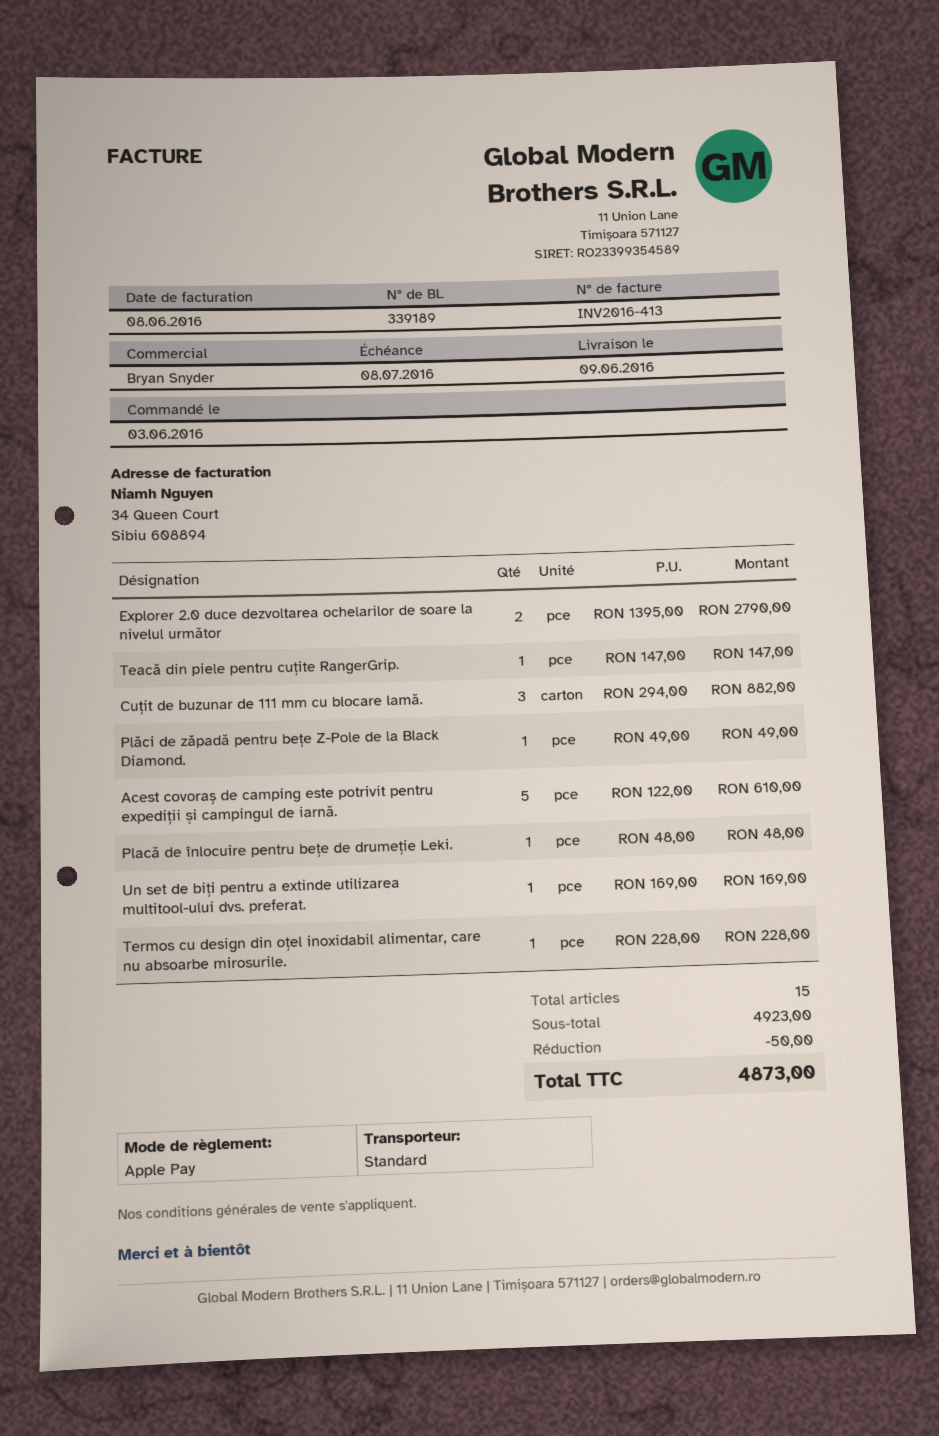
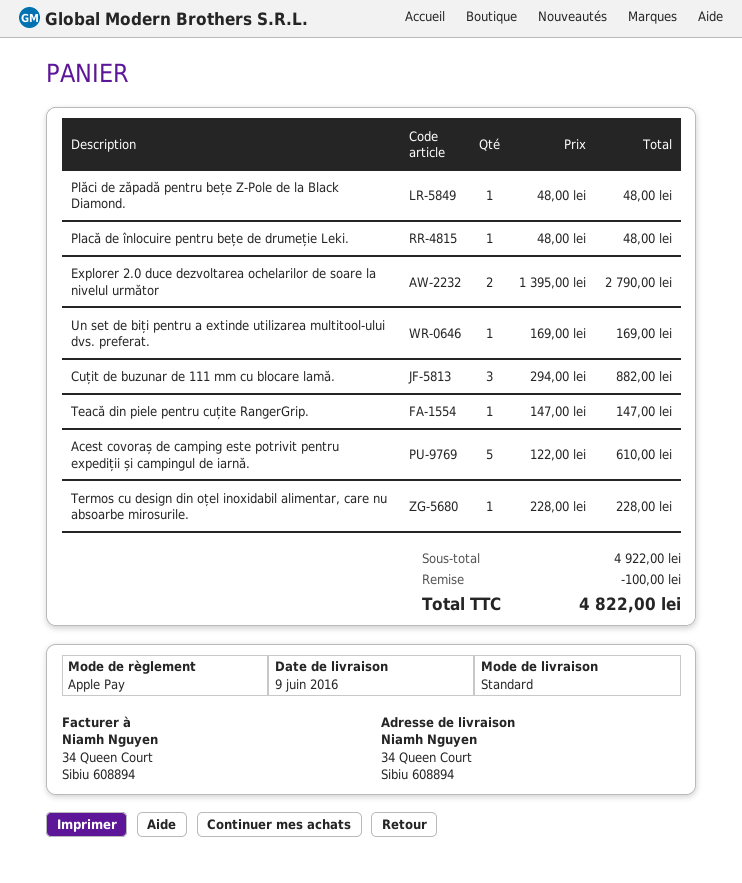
Plăci de zăpadă pentru bețe Z-Pole de la Black Diamond.: 1 x 49.00 = 49.00 -> 1 x 48.00 = 48.00
subtotal: 4923.00 -> 4922.00
discount: 50.00 -> 100.00
total: 4873.00 -> 4822.00

